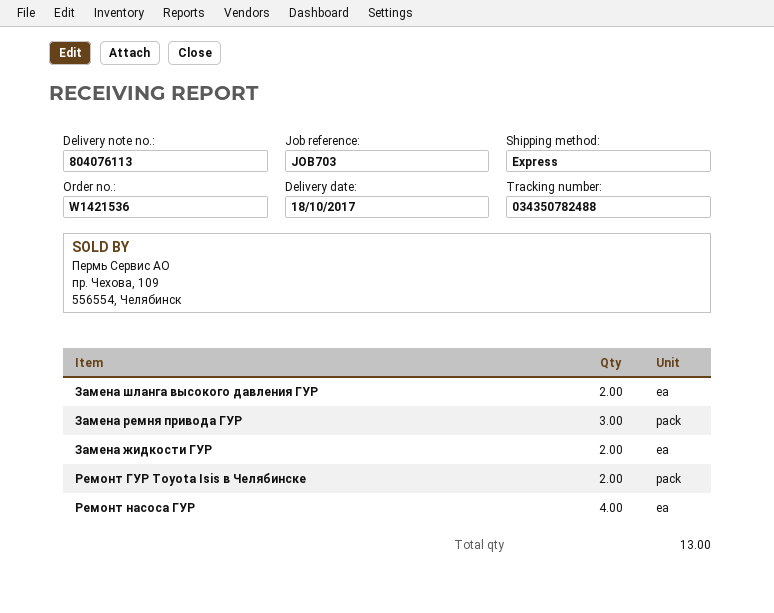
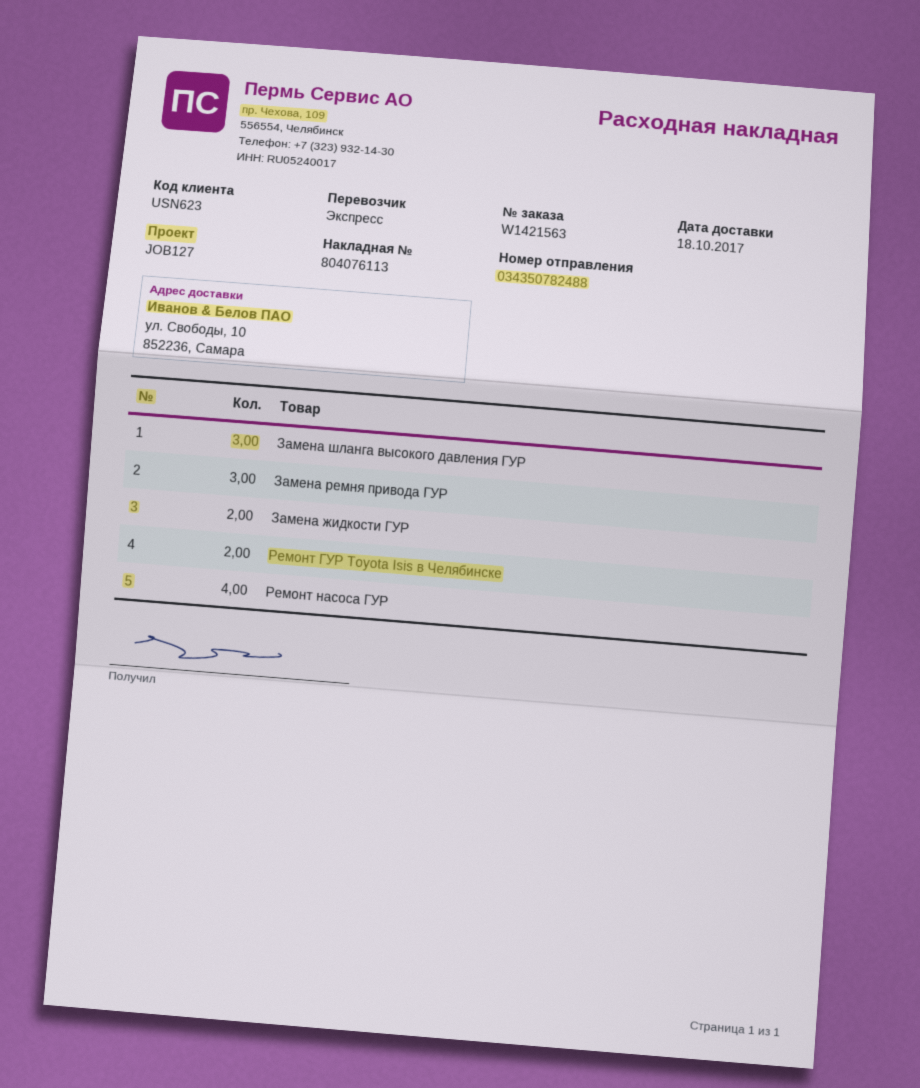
order number: W1421536 -> W1421563
reference: JOB703 -> JOB127
Замена шланга высокого давления ГУР: 2 -> 3

